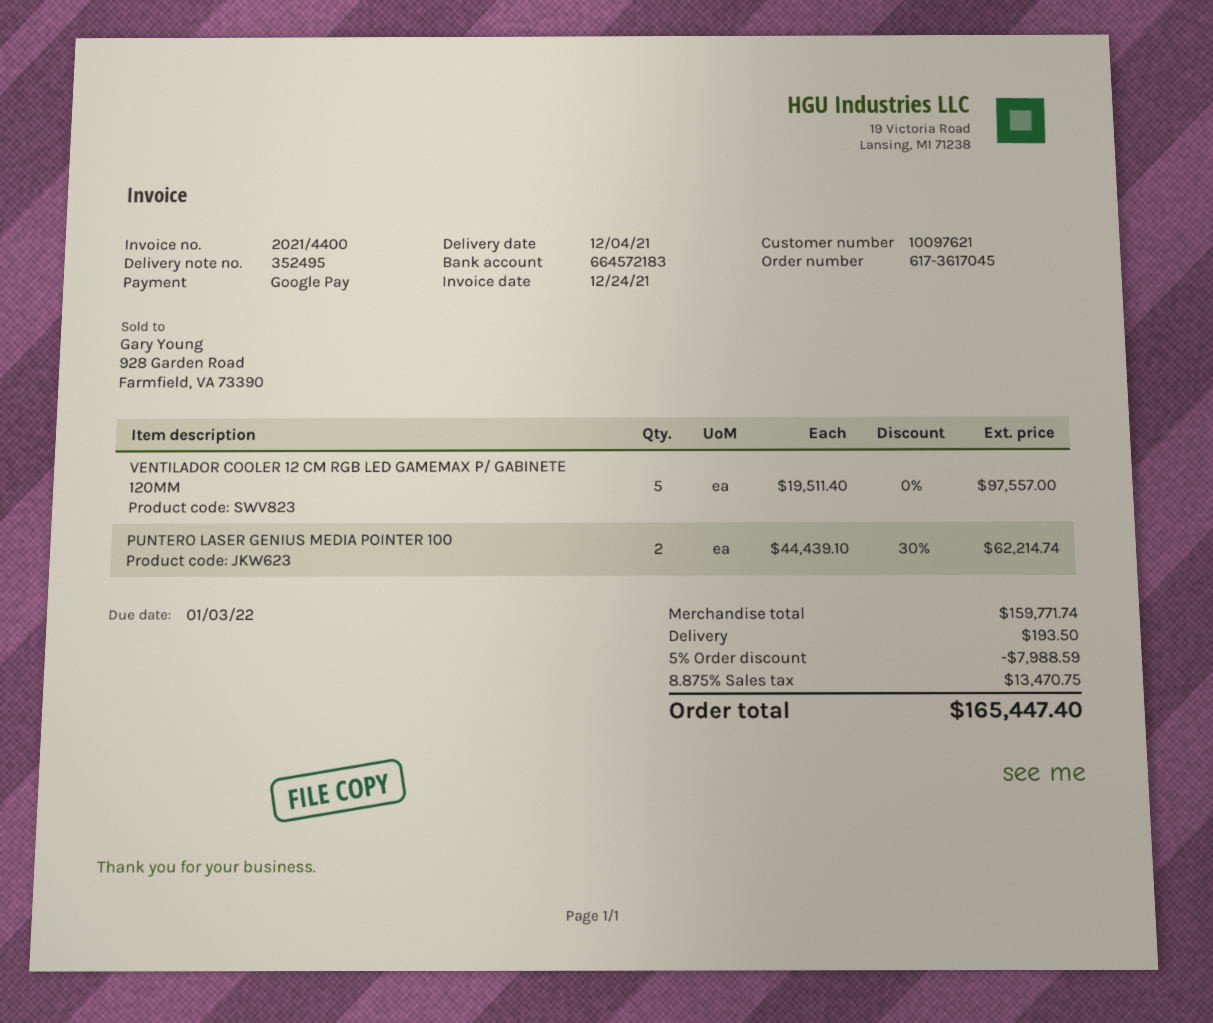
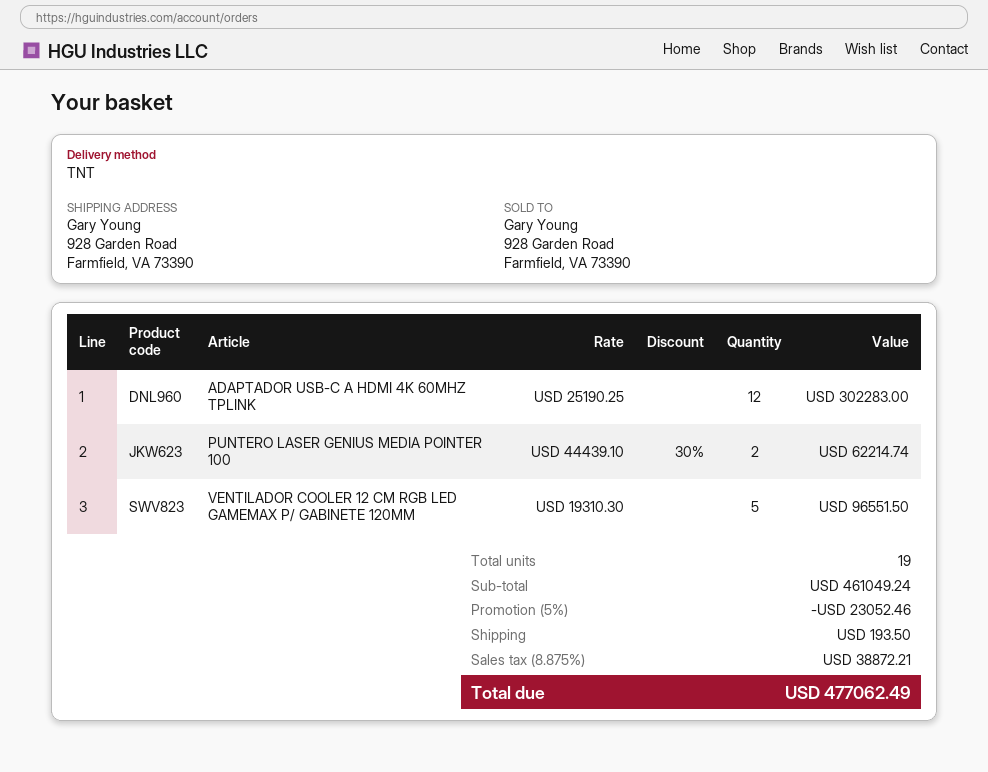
VENTILADOR COOLER 12 CM RGB LED GAMEMAX P/ GABINETE 120MM: 5 x 19511.40 = 97557.00 -> 5 x 19310.30 = 96551.50
ADAPTADOR USB-C A HDMI 4K 60MHZ TPLINK: none -> 12 x 25190.25 = 302283.00
subtotal: 159771.74 -> 461049.24
discount: 5% = 7988.59 -> 5% = 23052.46
tax: 8.875% = 13470.75 -> 8.875% = 38872.21
total: 165447.40 -> 477062.49

